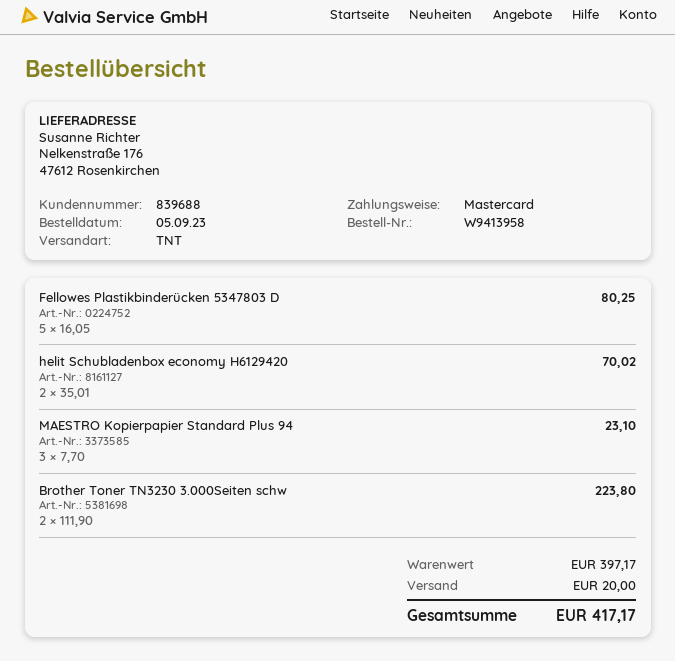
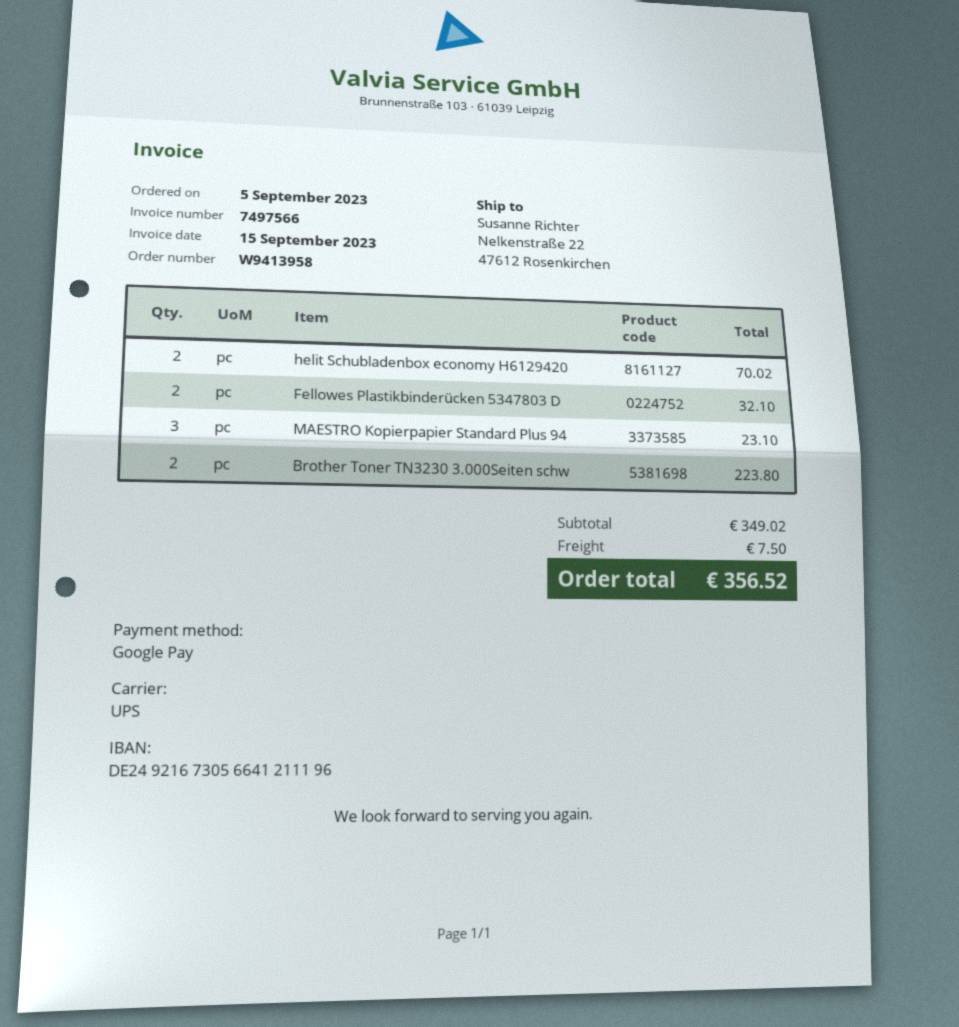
payment method: Mastercard -> Google Pay
shipping method: TNT -> UPS
ship to: Nelkenstraße 176, 47612 Rosenkirchen -> Nelkenstraße 22, 47612 Rosenkirchen
Fellowes Plastikbinderücken 5347803 D: 5 for 80.25 -> 2 for 32.10
subtotal: 397.17 -> 349.02
shipping: 20.00 -> 7.50
total: 417.17 -> 356.52

